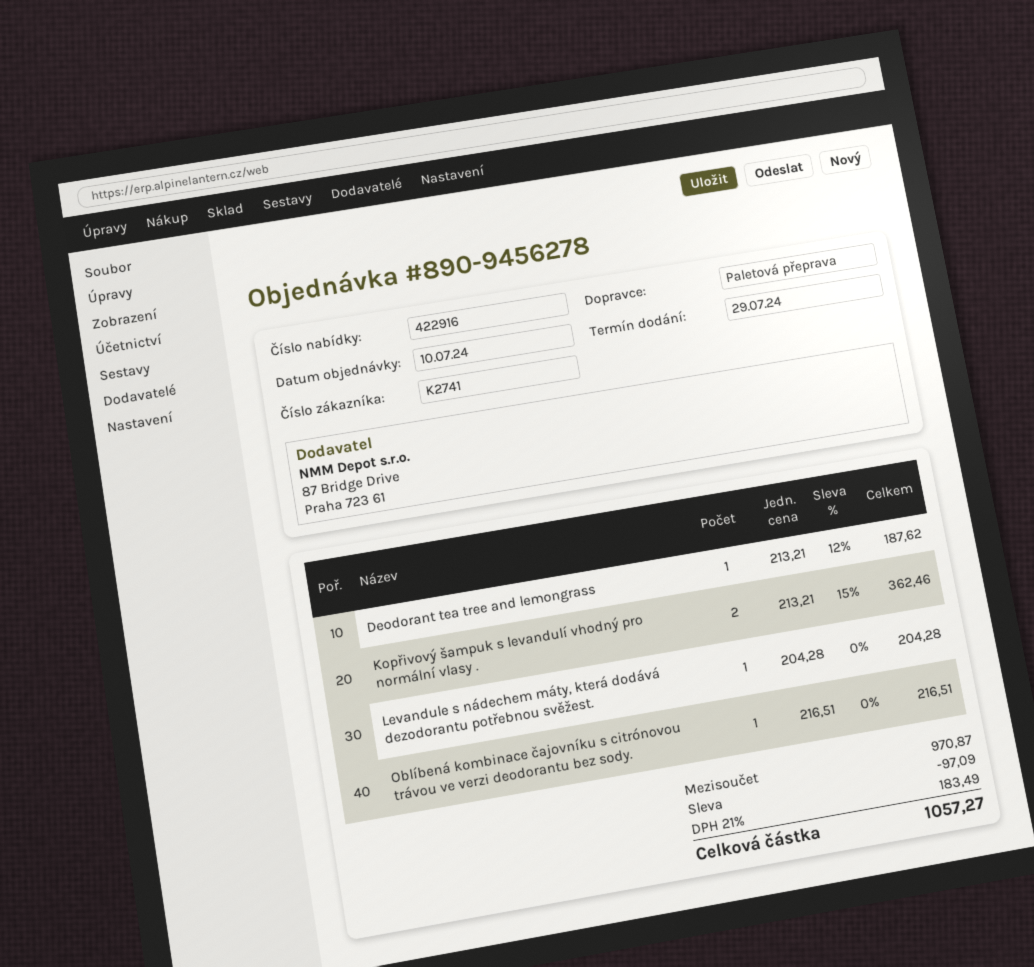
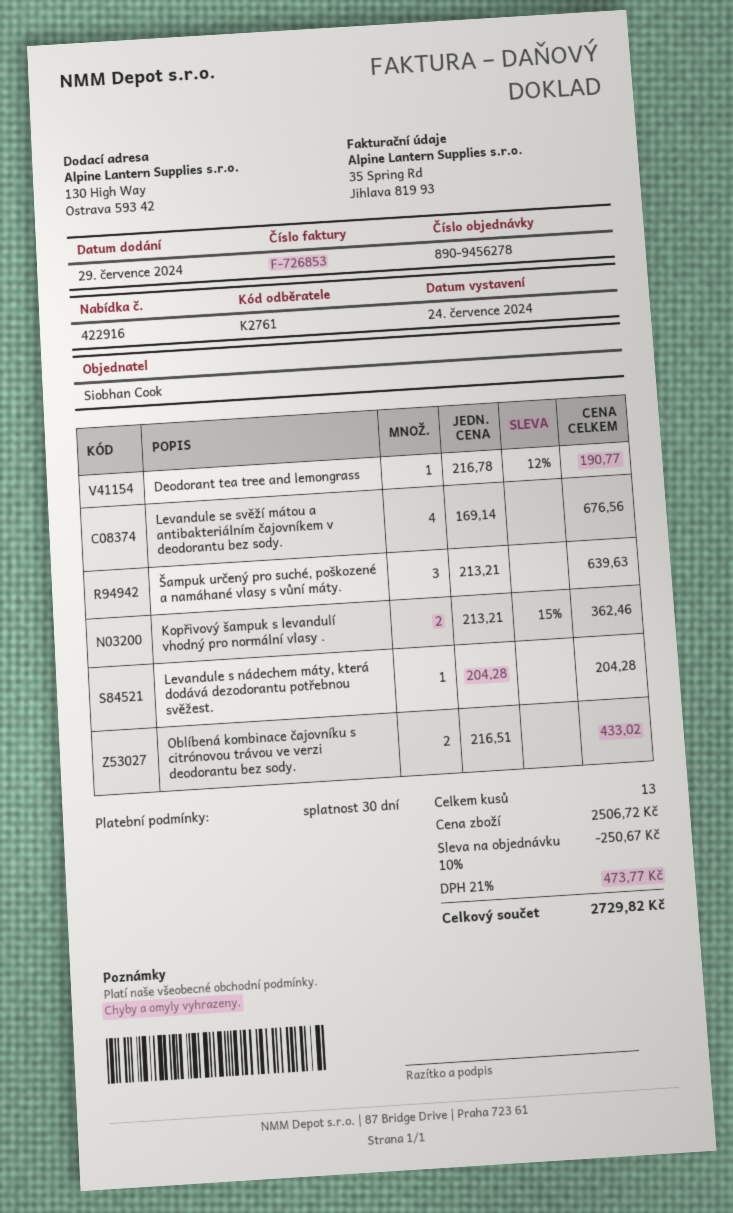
customer number: K2741 -> K2761
Deodorant tea tree and lemongrass: 1 x 213.21 - 12% = 187.62 -> 1 x 216.78 - 12% = 190.77
Oblíbená kombinace čajovníku s citrónovou trávou ve verzi deodorantu bez sody.: 1 x 216.51 = 216.51 -> 2 x 216.51 = 433.02
Levandule se svěží mátou a antibakteriálním čajovníkem v deodorantu bez sody.: none -> 4 x 169.14 = 676.56
Šampuk určený pro suché, poškozené a namáhané vlasy s vůní máty.: none -> 3 x 213.21 = 639.63
subtotal: 970.87 -> 2506.72
discount: 97.09 -> 250.67
tax: 21% = 183.49 -> 21% = 473.77
total: 1057.27 -> 2729.82

